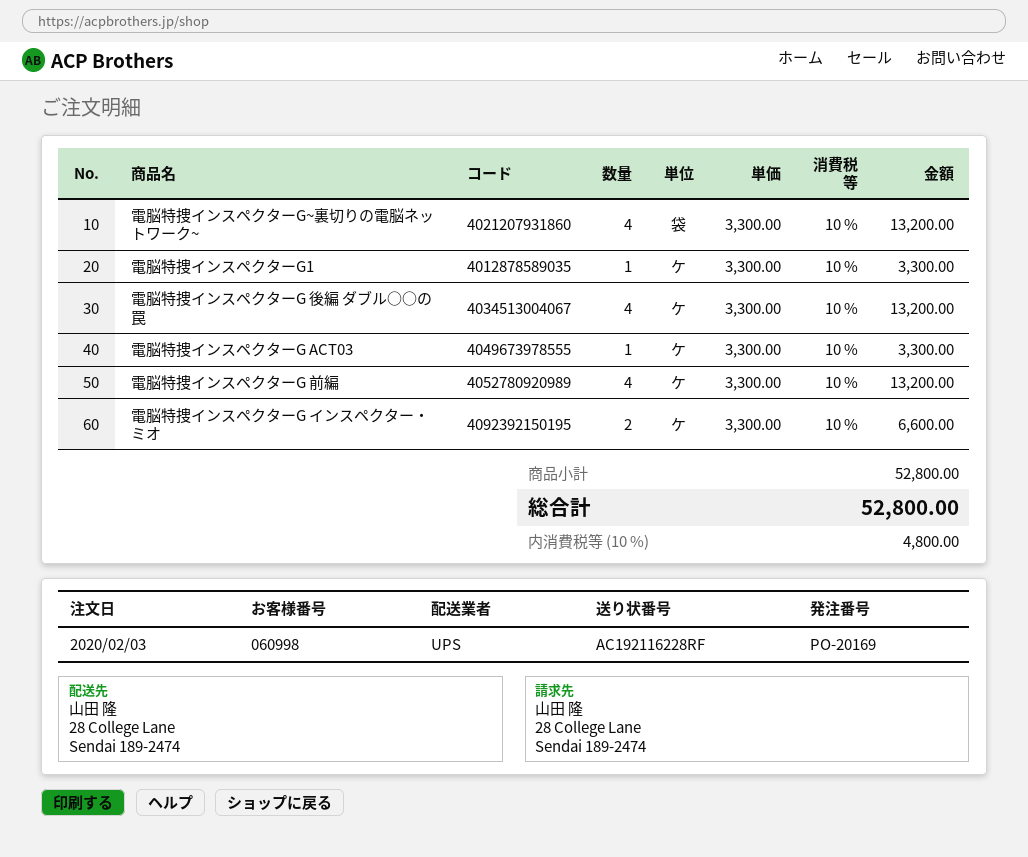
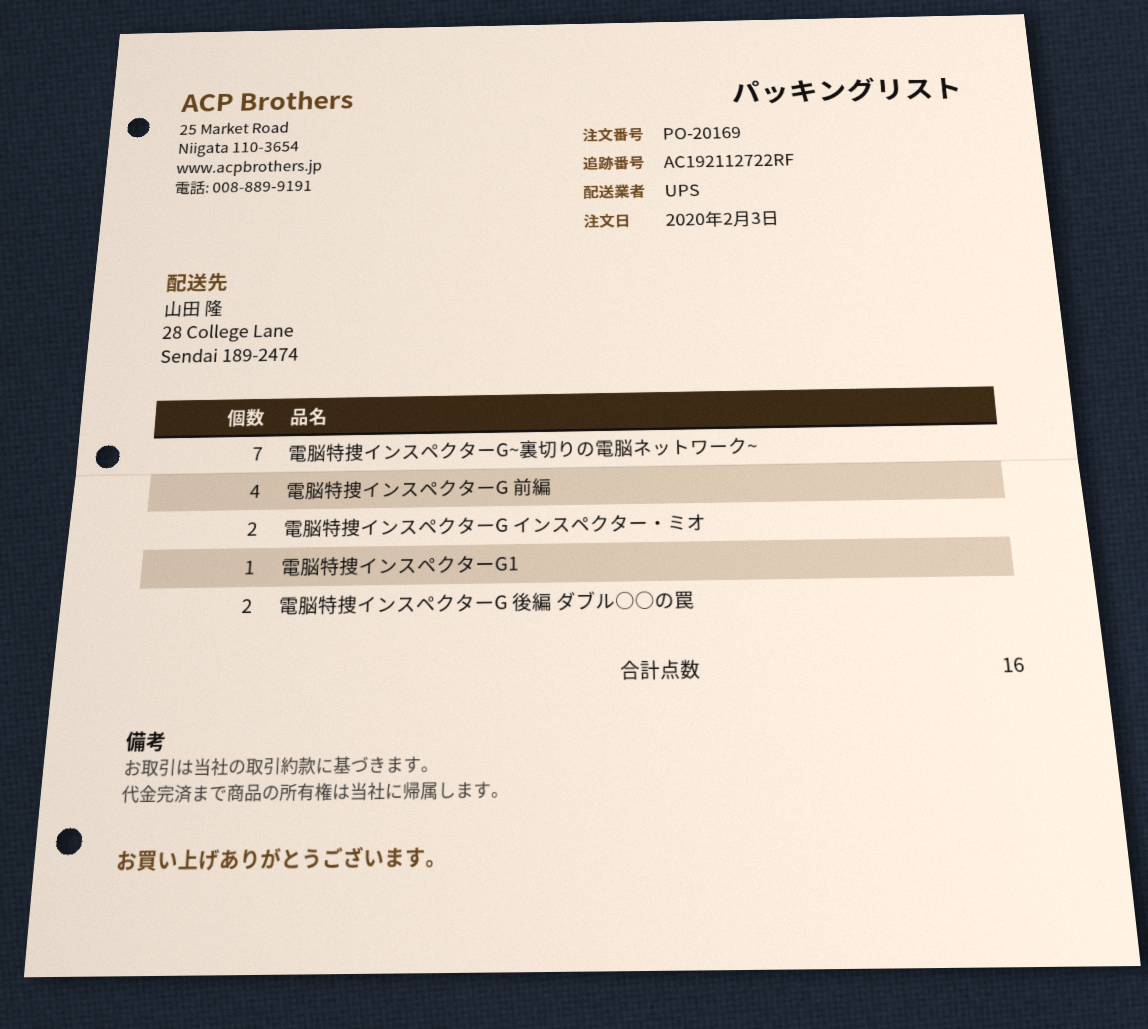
tracking number: AC192116228RF -> AC192112722RF
電脳特捜インスペクターG~裏切りの電脳ネットワーク~: 4 -> 7
電脳特捜インスペクターG 後編 ダブル○○の罠: 4 -> 2
電脳特捜インスペクターG ACT03: 1 -> none

